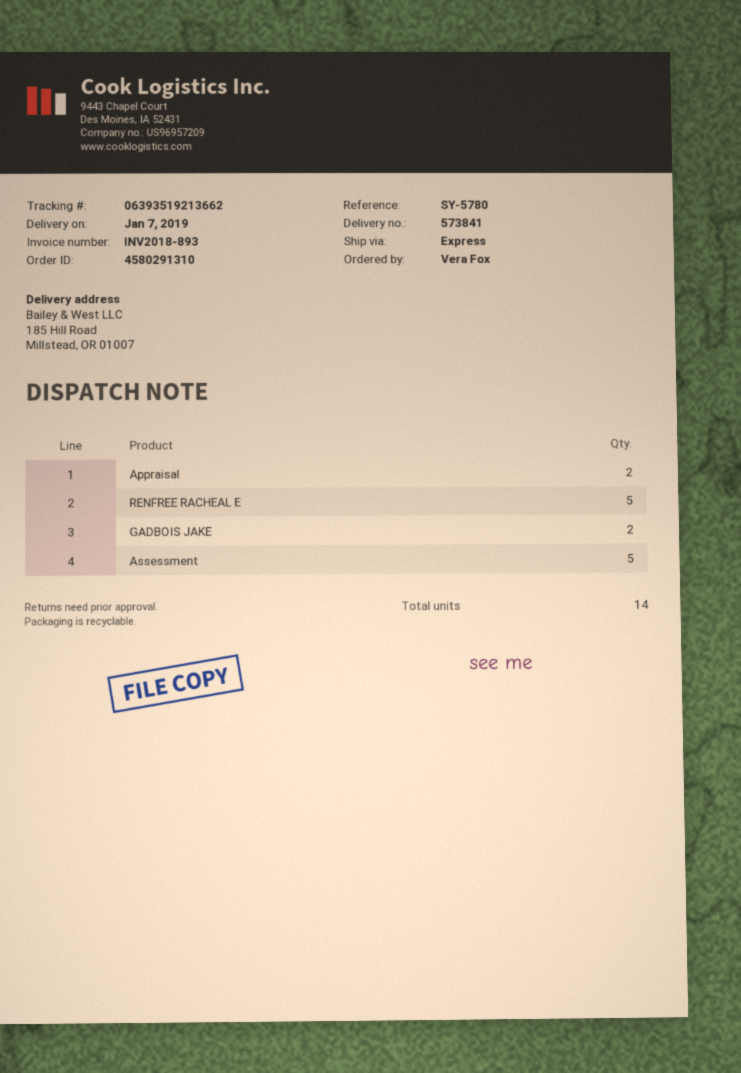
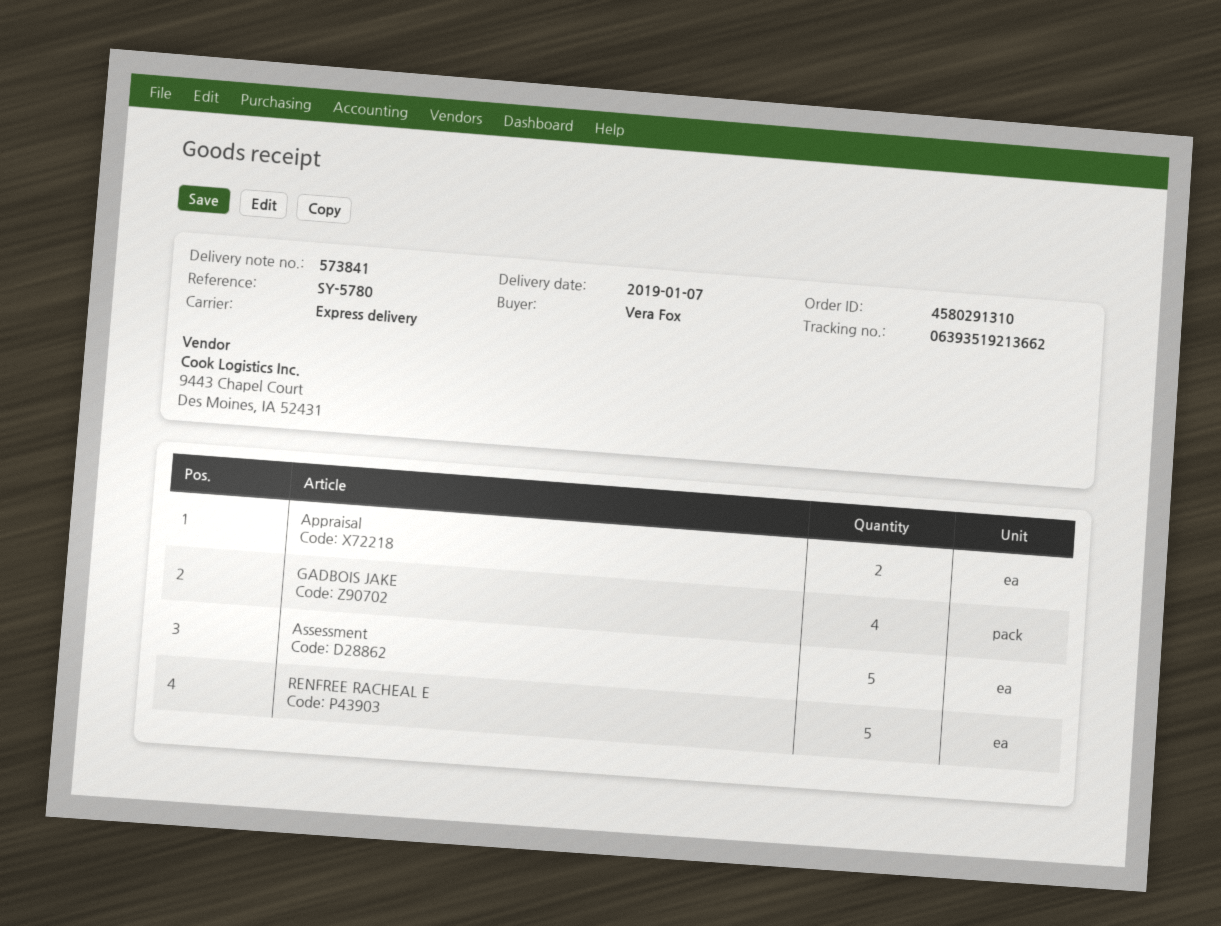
GADBOIS JAKE: 2 -> 4

